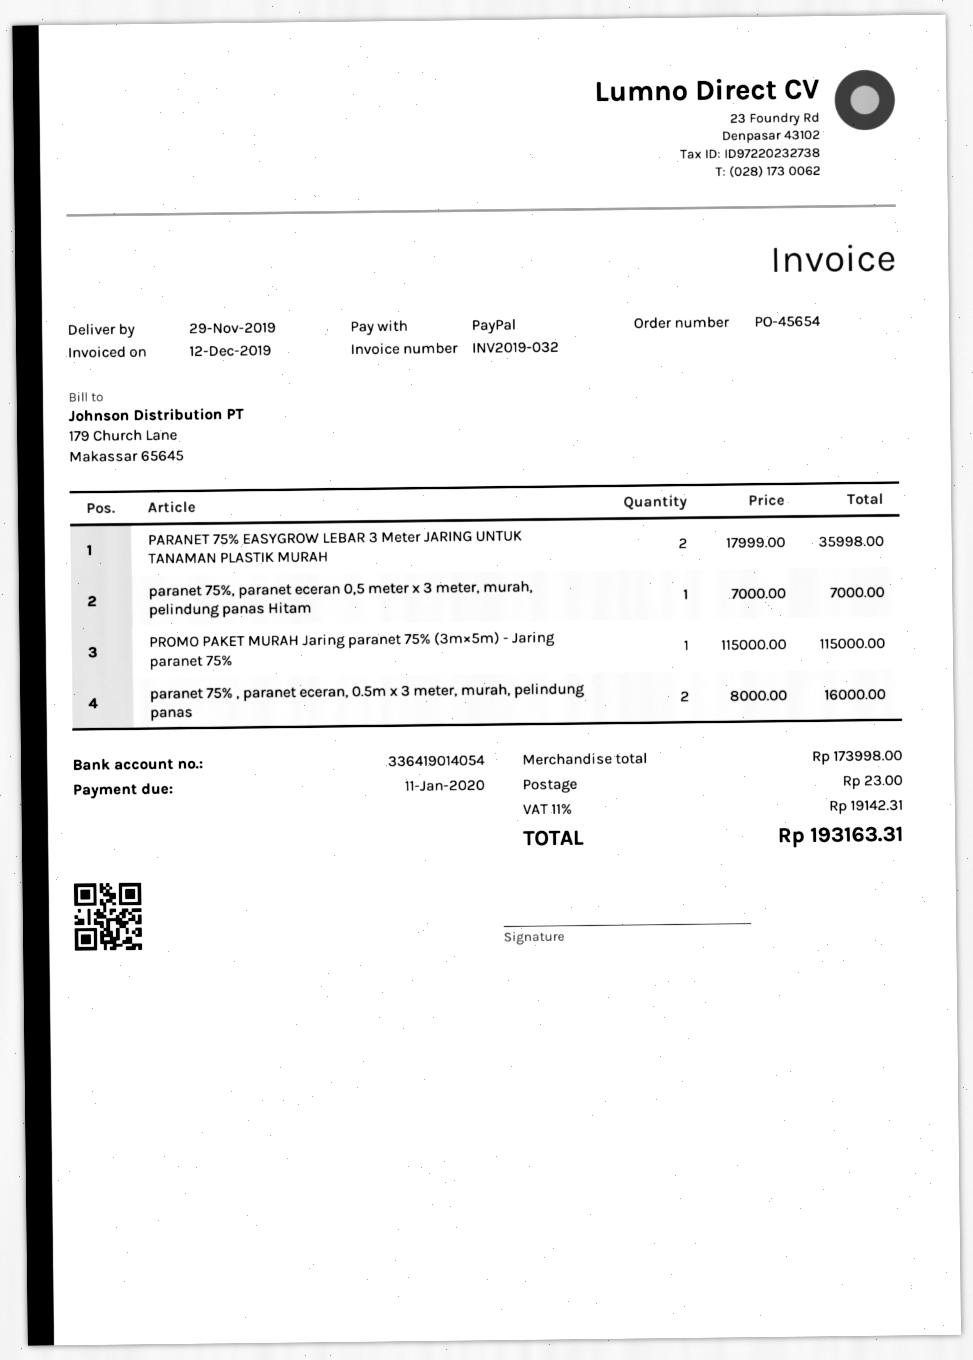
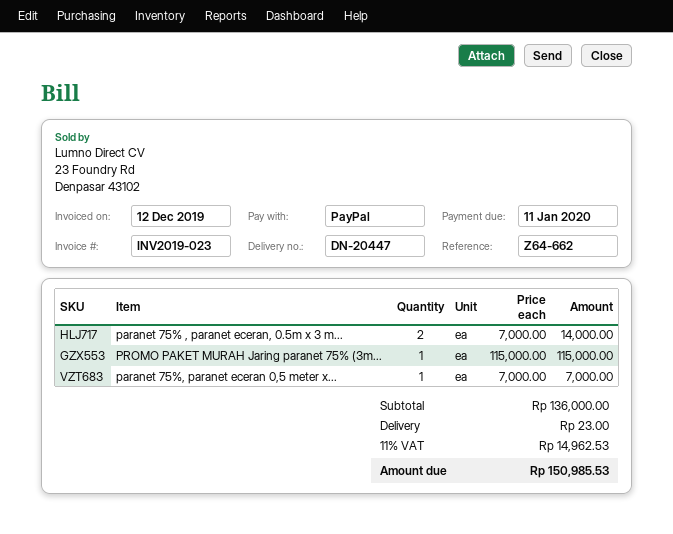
invoice number: INV2019-032 -> INV2019-023
PARANET 75% EASYGROW LEBAR 3 Meter JARING UNTUK TANAMAN PLASTIK MURAH: 2 x 17999.00 = 35998.00 -> none
paranet 75% , paranet eceran, 0.5m x 3 meter, murah, pelindung panas: 2 x 8000.00 = 16000.00 -> 2 x 7000.00 = 14000.00
subtotal: 173998.00 -> 136000.00
tax: 11% = 19142.31 -> 11% = 14962.53
total: 193163.31 -> 150985.53

